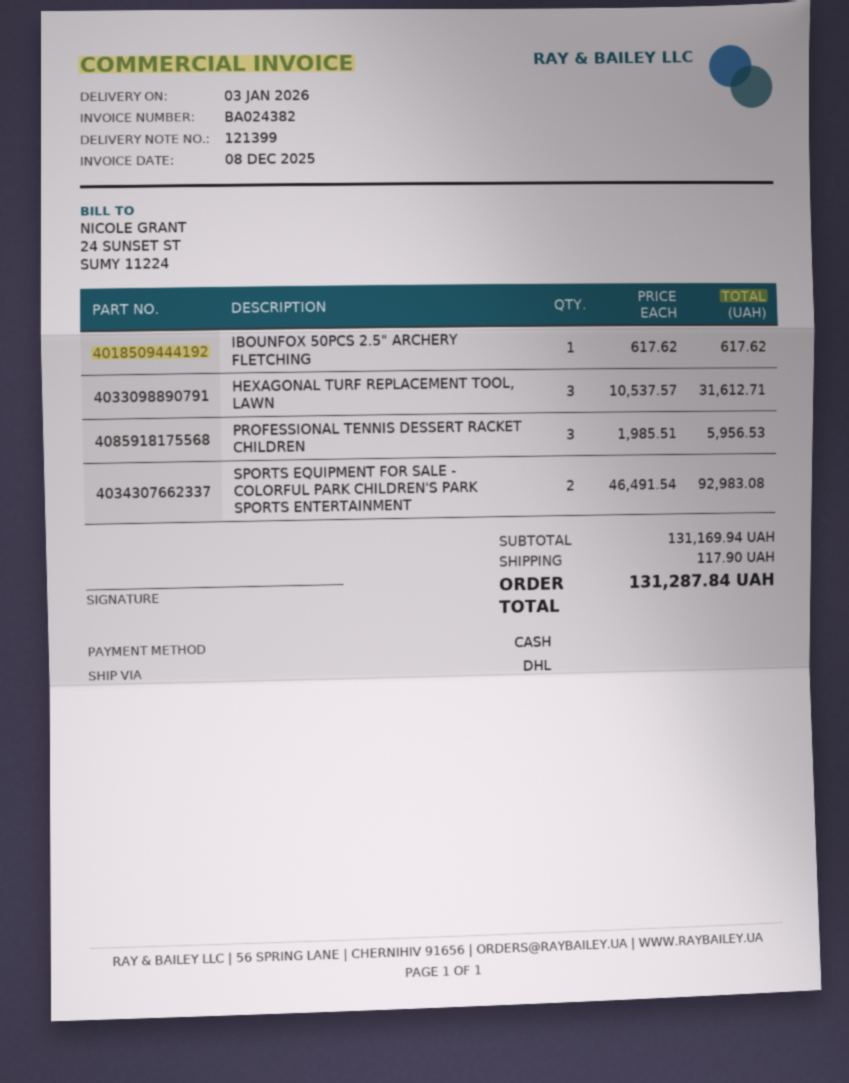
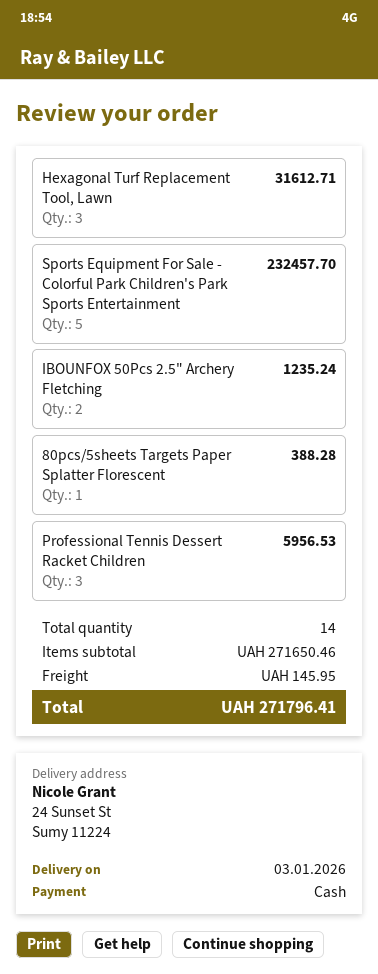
IBOUNFOX 50PCS 2.5" ARCHERY FLETCHING: 1 for 617.62 -> 2 for 1235.24
SPORTS EQUIPMENT FOR SALE - COLORFUL PARK CHILDREN'S PARK SPORTS ENTERTAINMENT: 2 for 92983.08 -> 5 for 232457.70
80pcs/5sheets Targets Paper Splatter Florescent: none -> 1 for 388.28
subtotal: 131169.94 -> 271650.46
shipping: 117.90 -> 145.95
total: 131287.84 -> 271796.41

